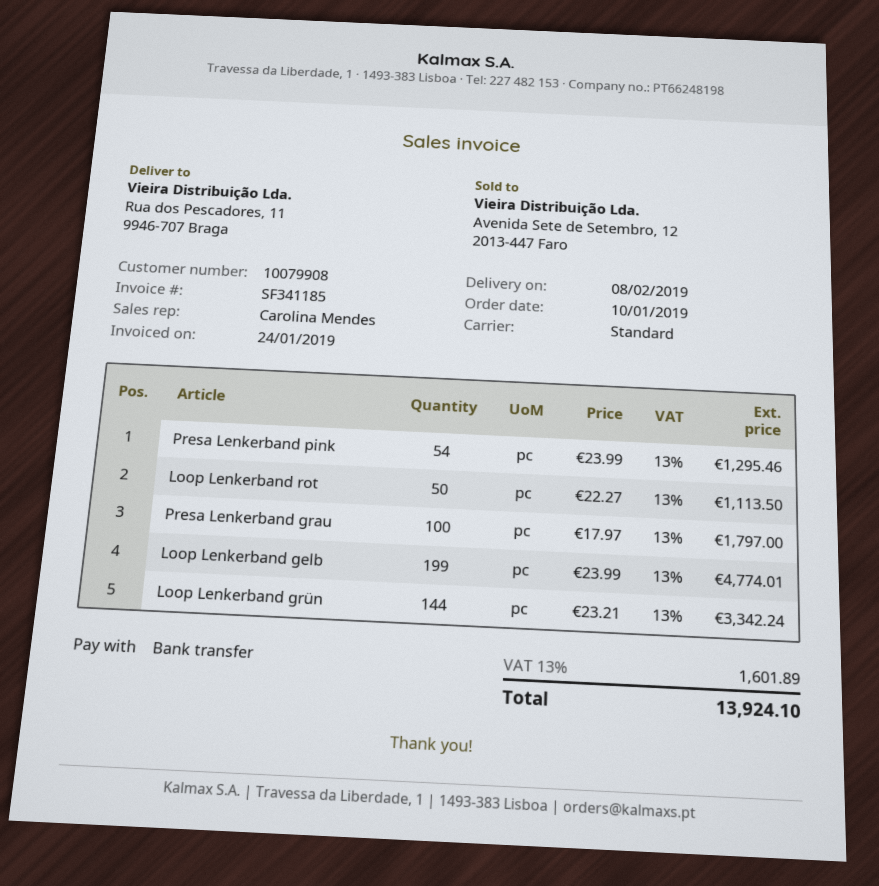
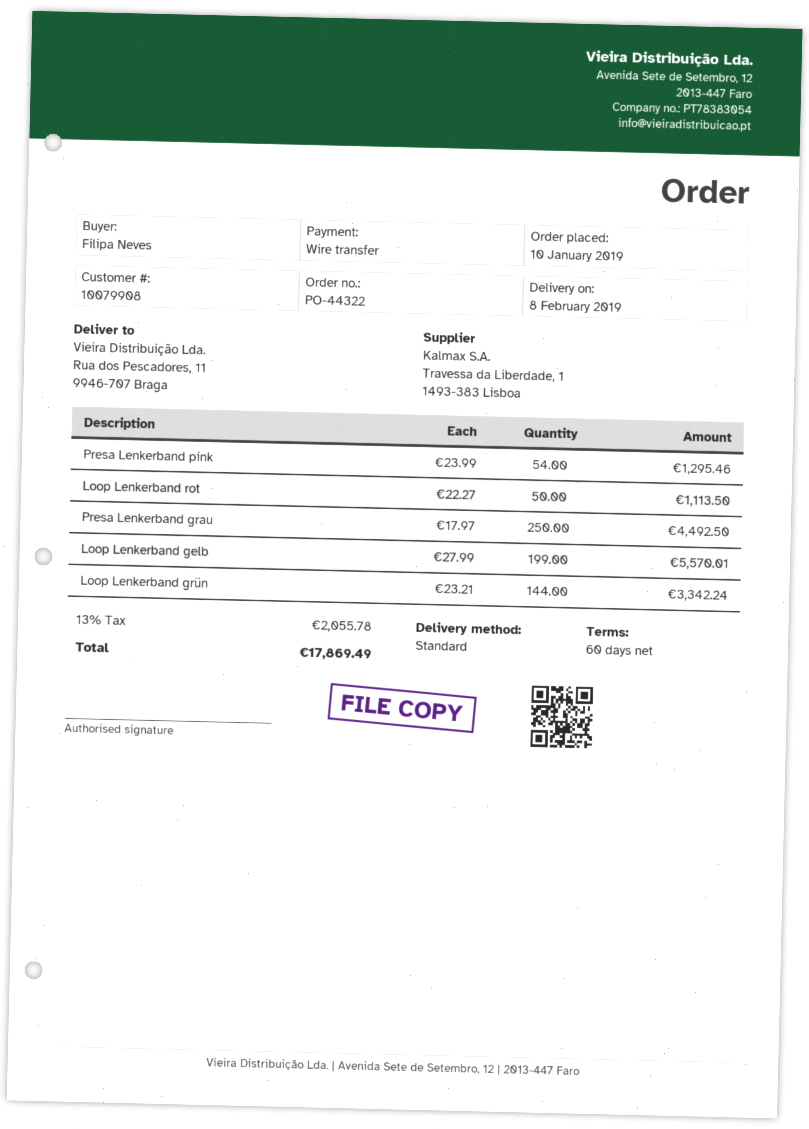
Presa Lenkerband grau: 100 x 17.97 = 1797.00 -> 250 x 17.97 = 4492.50
Loop Lenkerband gelb: 199 x 23.99 = 4774.01 -> 199 x 27.99 = 5570.01
tax: 13% = 1601.89 -> 13% = 2055.78
total: 13924.10 -> 17869.49

